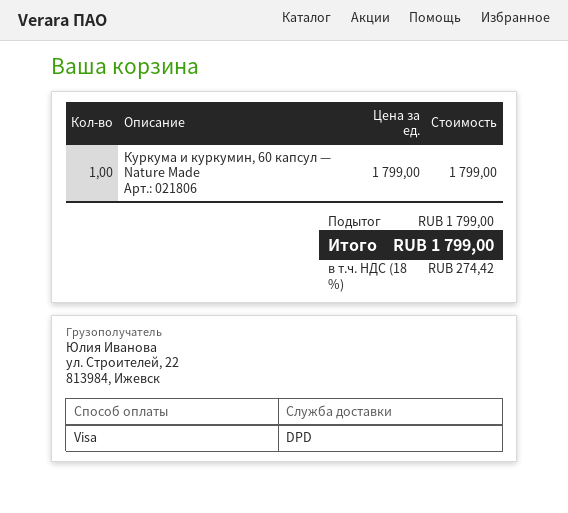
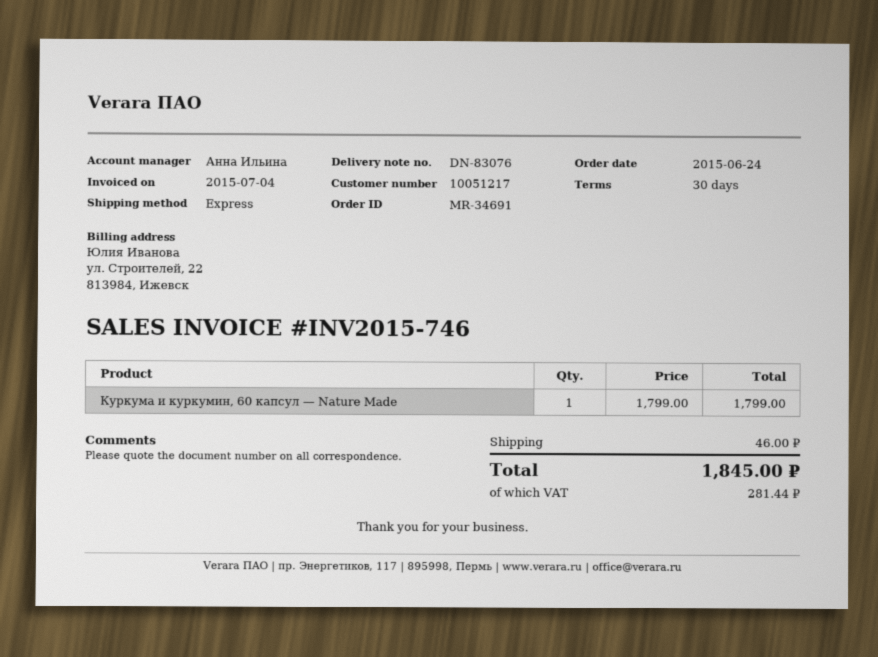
shipping method: DPD -> express
shipping: none -> 46.00
tax: 274.42 -> 281.44
total: 1799.00 -> 1845.00

